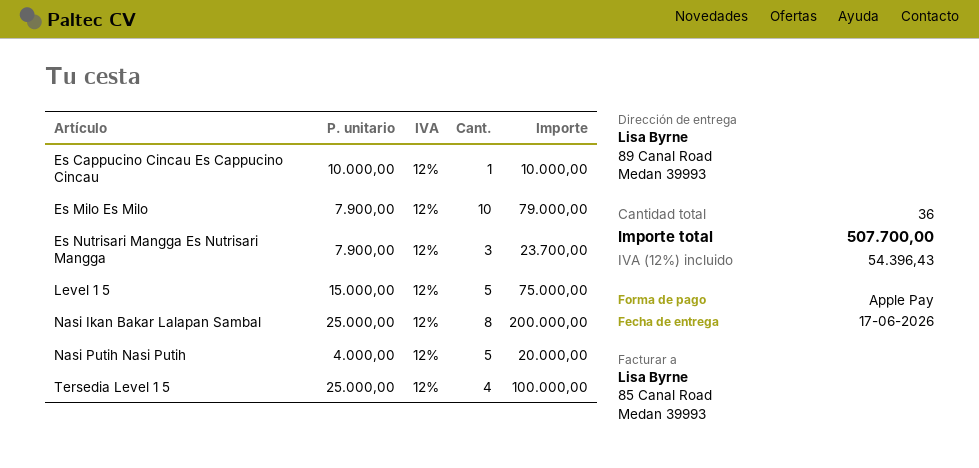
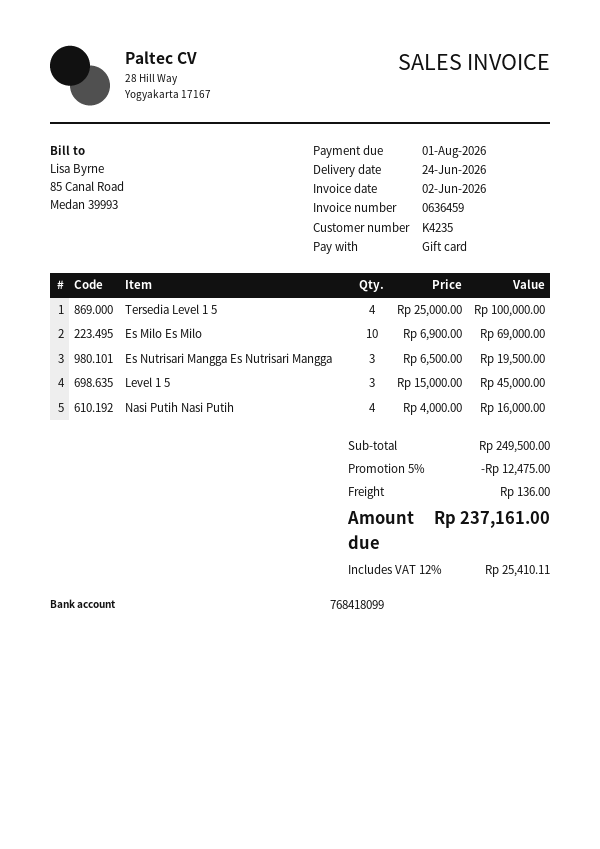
delivery date: 2026-06-17 -> 2026-06-24
payment method: Apple Pay -> gift card
Es Cappucino Cincau Es Cappucino Cincau: 1 x 10000.00 = 10000.00 -> none
Es Milo Es Milo: 10 x 7900.00 = 79000.00 -> 10 x 6900.00 = 69000.00
Es Nutrisari Mangga Es Nutrisari Mangga: 3 x 7900.00 = 23700.00 -> 3 x 6500.00 = 19500.00
Level 1 5: 5 x 15000.00 = 75000.00 -> 3 x 15000.00 = 45000.00
Nasi Ikan Bakar Lalapan Sambal: 8 x 25000.00 = 200000.00 -> none
Nasi Putih Nasi Putih: 5 x 4000.00 = 20000.00 -> 4 x 4000.00 = 16000.00
discount: none -> 5% = 12475.00
shipping: none -> 136.00
tax: 12% = 54396.43 -> 12% = 25410.11
total: 507700.00 -> 237161.00

